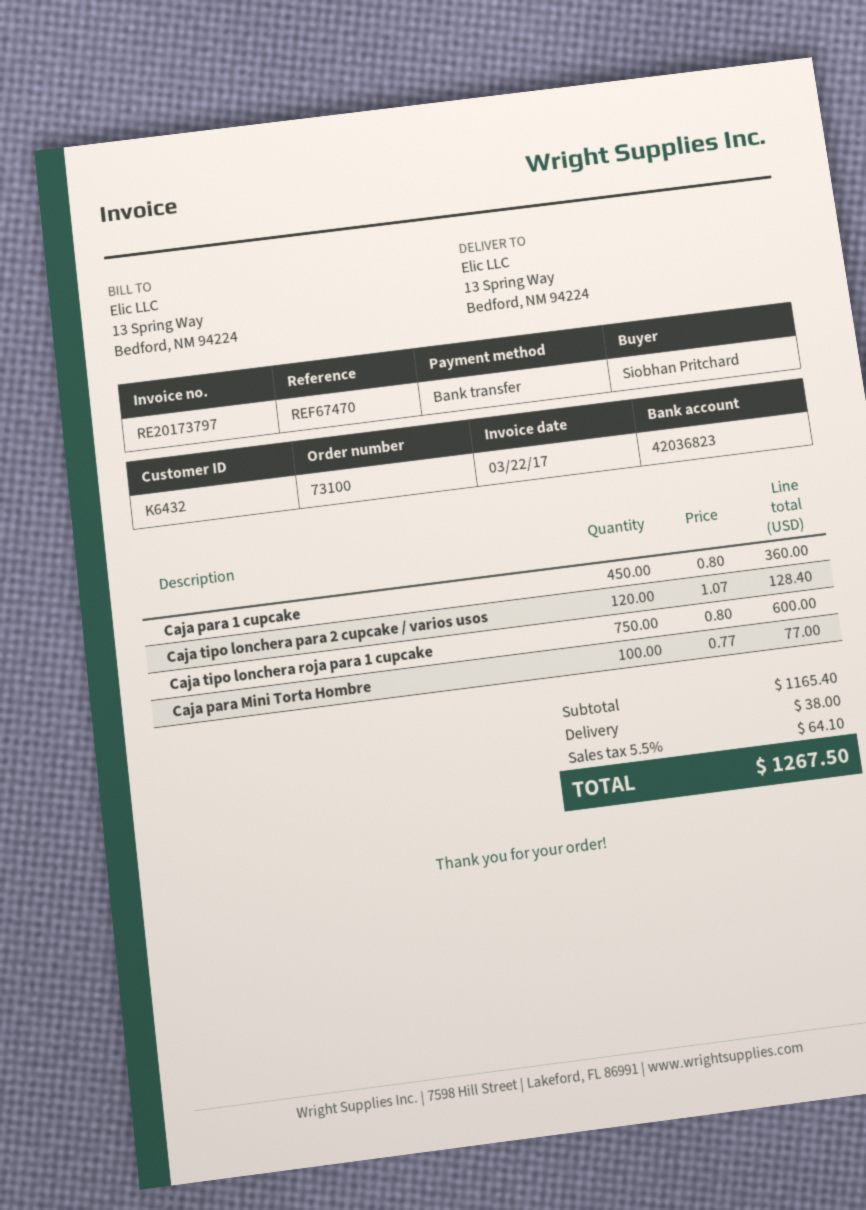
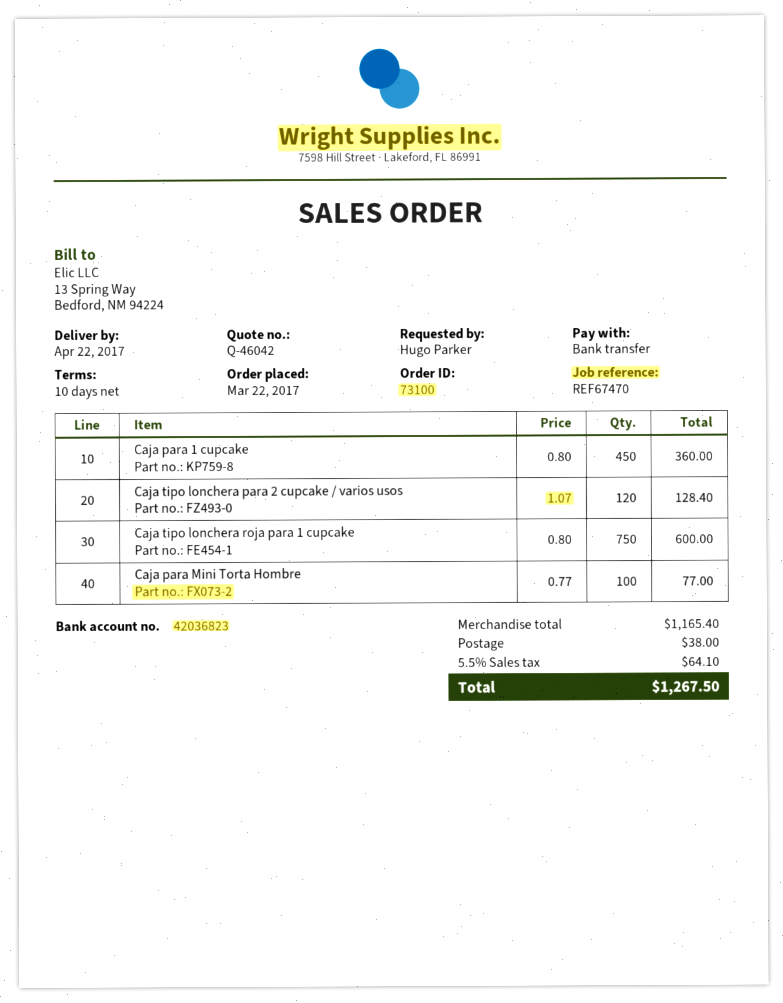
ordered by: Siobhan Pritchard -> Hugo Parker

